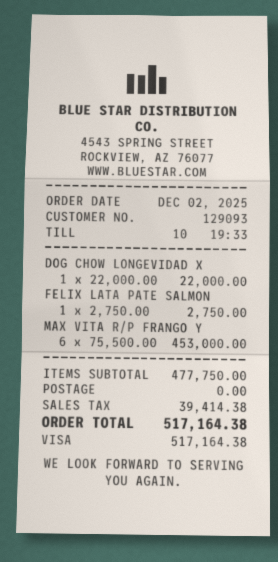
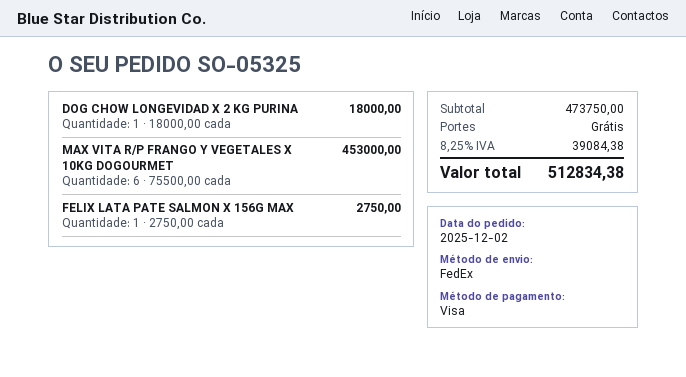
DOG CHOW LONGEVIDAD X: 1 x 22000.00 = 22000.00 -> 1 x 18000.00 = 18000.00
subtotal: 477750.00 -> 473750.00
tax: 39414.38 -> 39084.38
total: 517164.38 -> 512834.38

